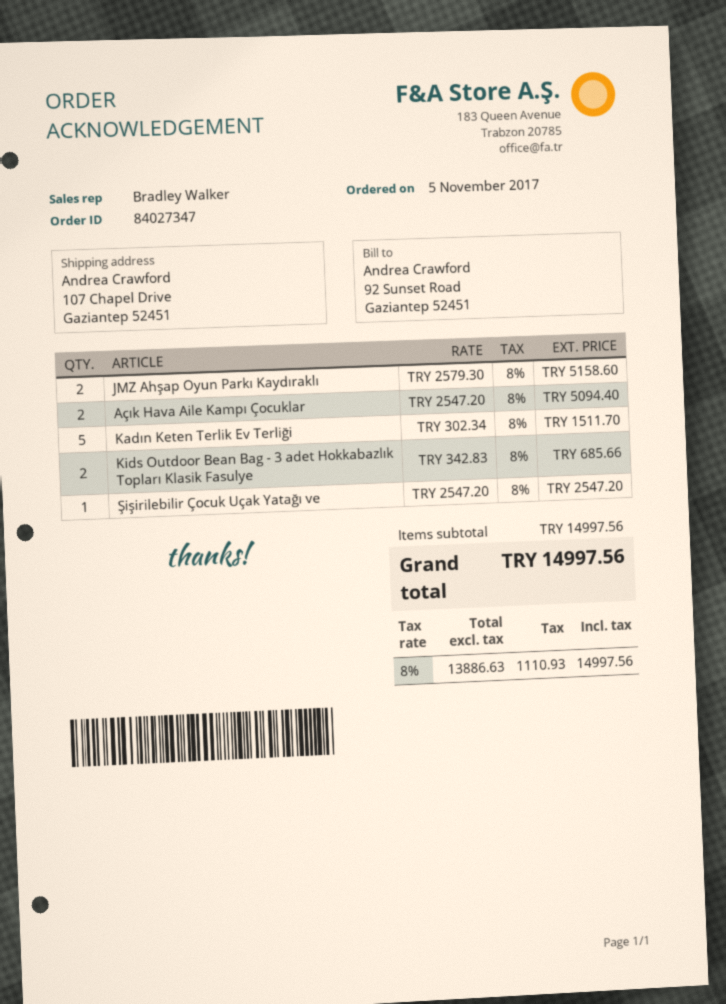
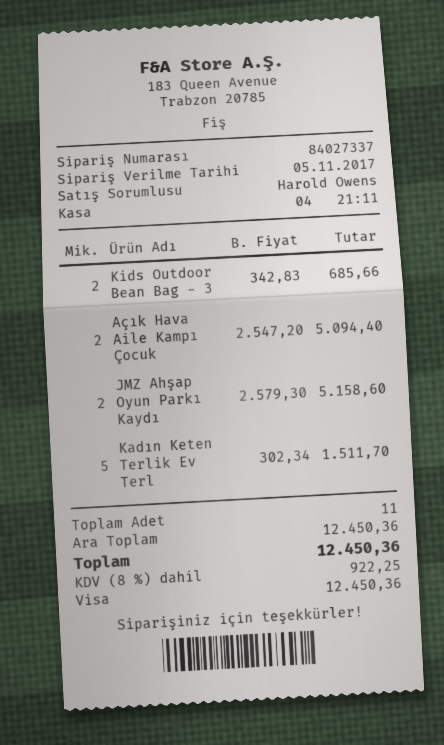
order number: 84027347 -> 84027337
sales rep: Bradley Walker -> Harold Owens
Şişirilebilir Çocuk Uçak Yatağı ve: 1 x 2547.20 = 2547.20 -> none
subtotal: 14997.56 -> 12450.36
tax: 8% = 1110.93 -> 8% = 922.25
total: 14997.56 -> 12450.36

